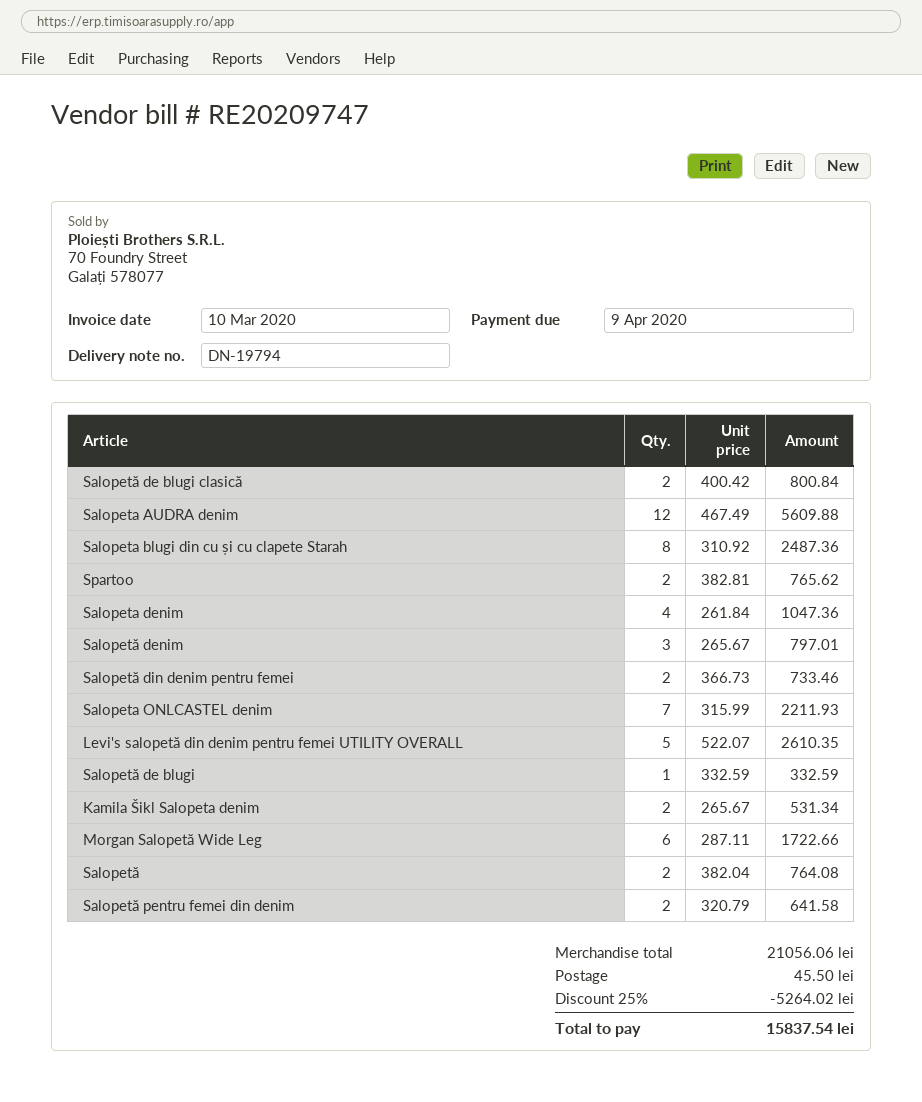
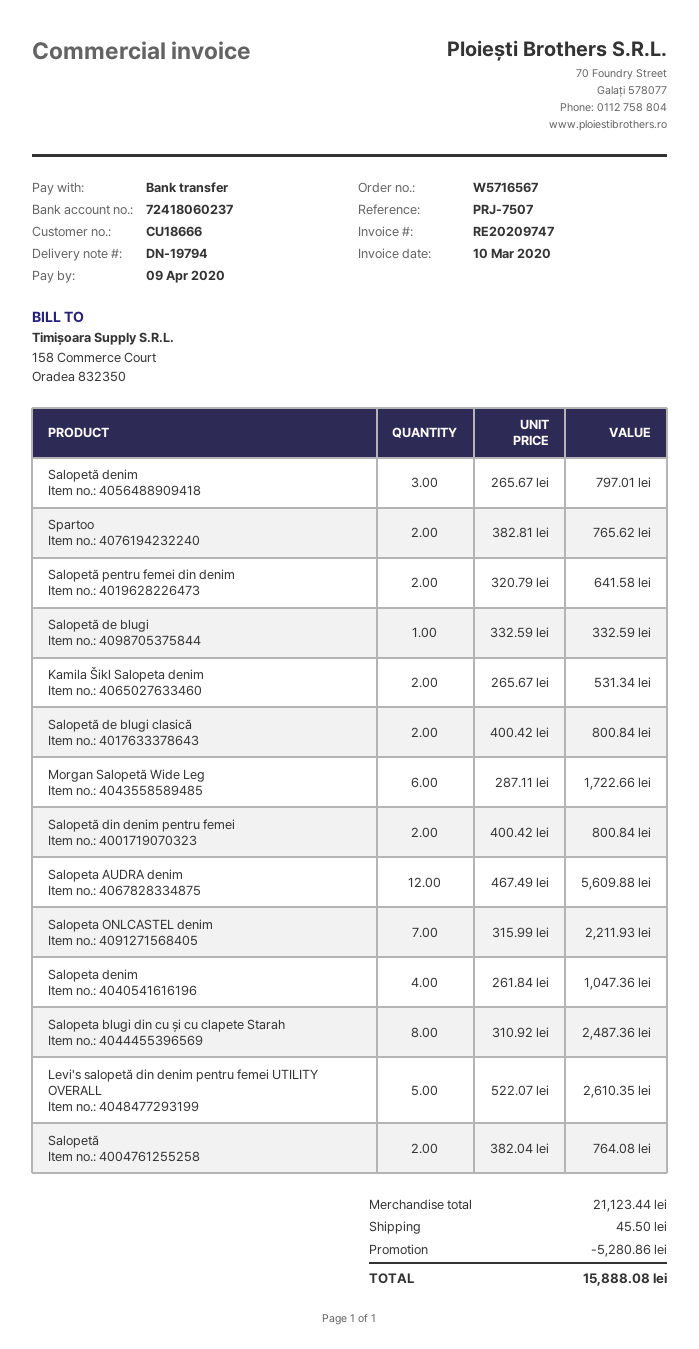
Salopetă din denim pentru femei: 2 x 366.73 = 733.46 -> 2 x 400.42 = 800.84
subtotal: 21056.06 -> 21123.44
discount: 5264.02 -> 5280.86
total: 15837.54 -> 15888.08

